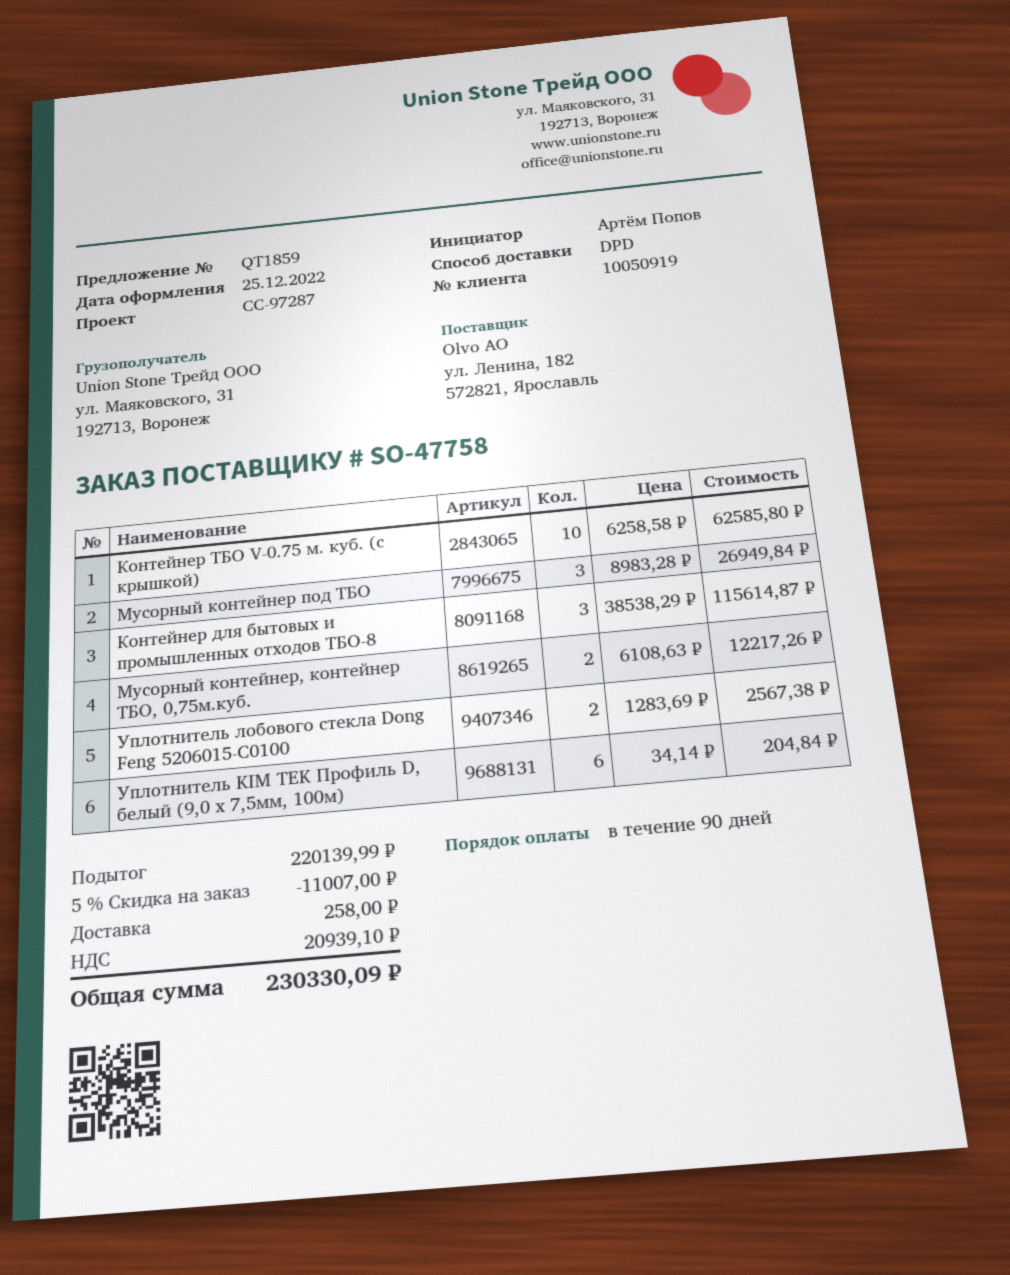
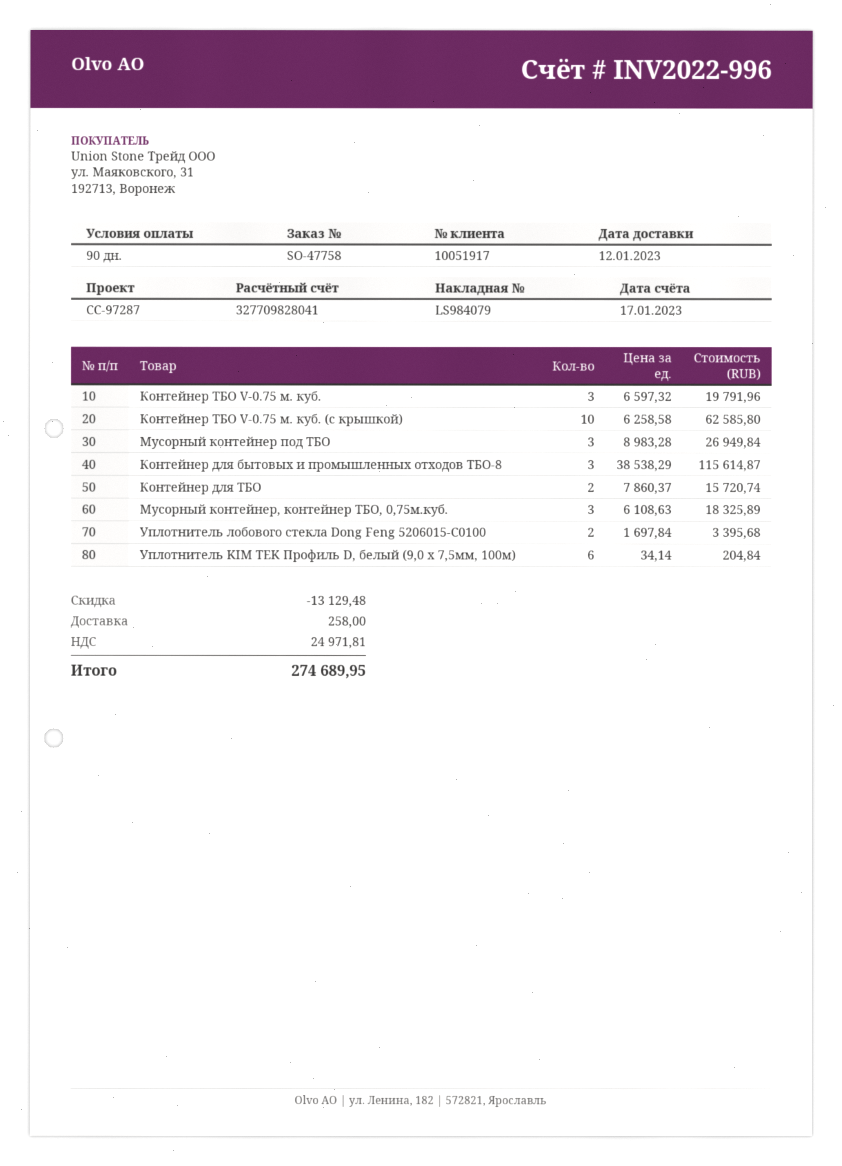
customer number: 10050919 -> 10051917
Мусорный контейнер, контейнер ТБО, 0,75м.куб.: 2 x 6108.63 = 12217.26 -> 3 x 6108.63 = 18325.89
Уплотнитель лобового стекла Dong Feng 5206015-С0100: 2 x 1283.69 = 2567.38 -> 2 x 1697.84 = 3395.68
Контейнер ТБО V-0.75 м. куб.: none -> 3 x 6597.32 = 19791.96
Контейнер для ТБО: none -> 2 x 7860.37 = 15720.74
discount: 11007.00 -> 13129.48
tax: 20939.10 -> 24971.81
total: 230330.09 -> 274689.95

